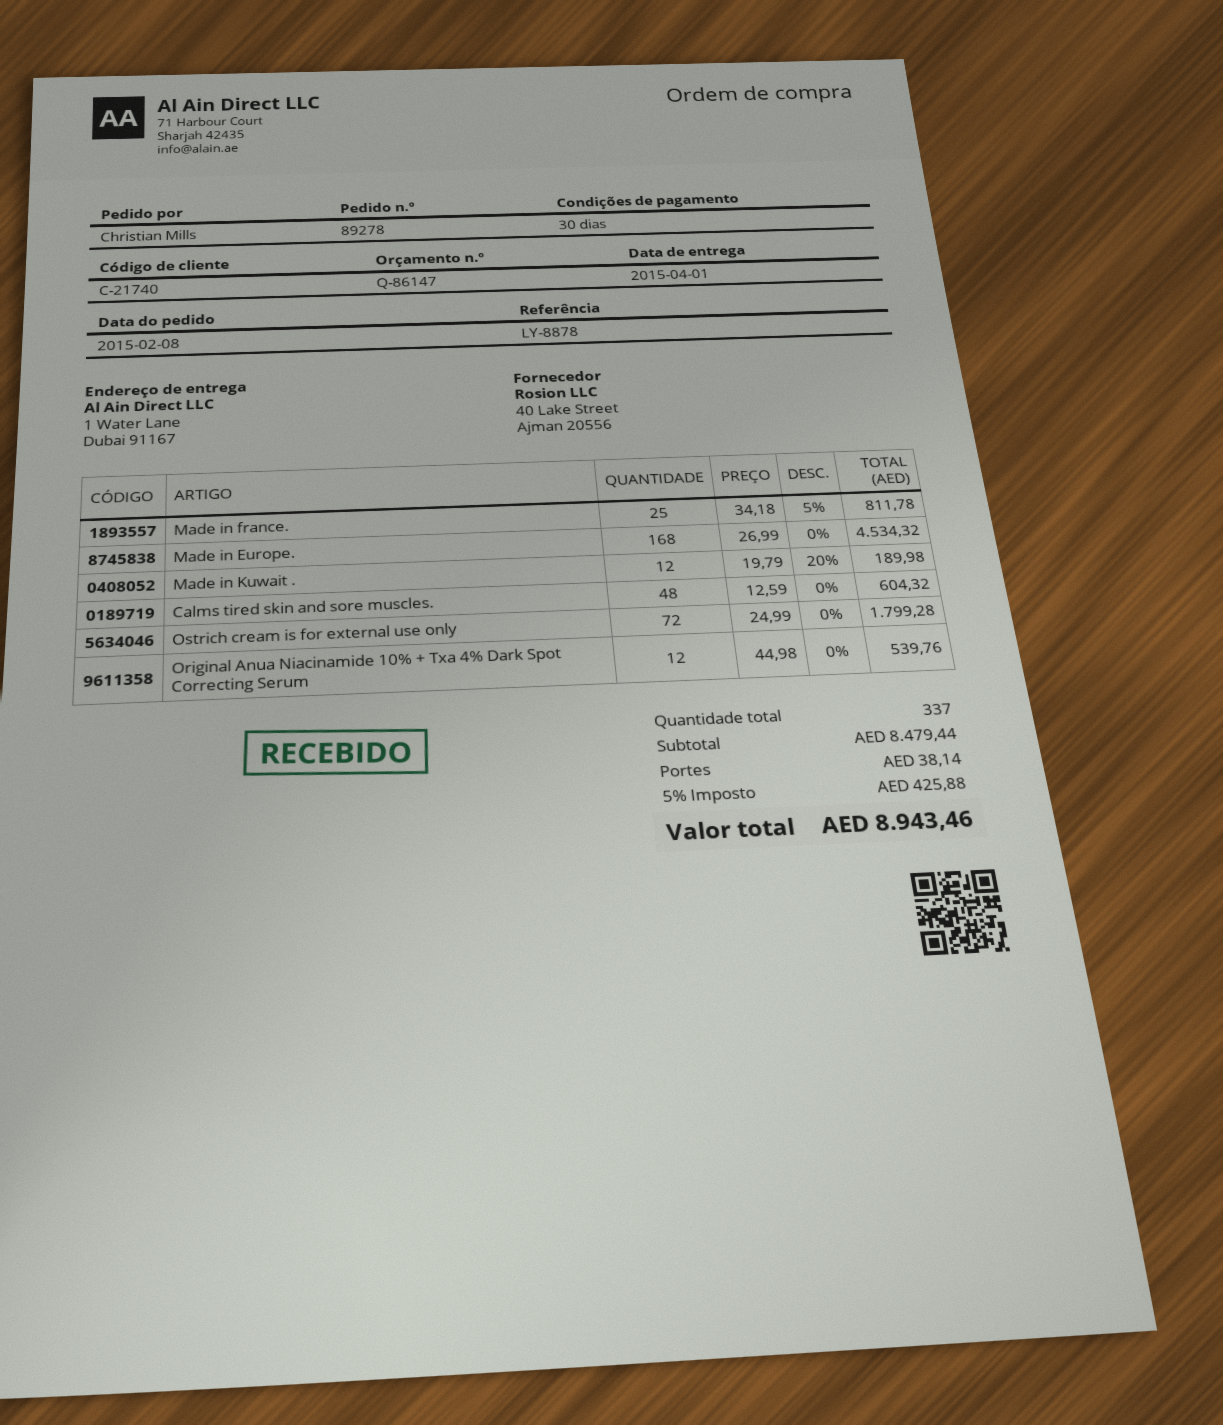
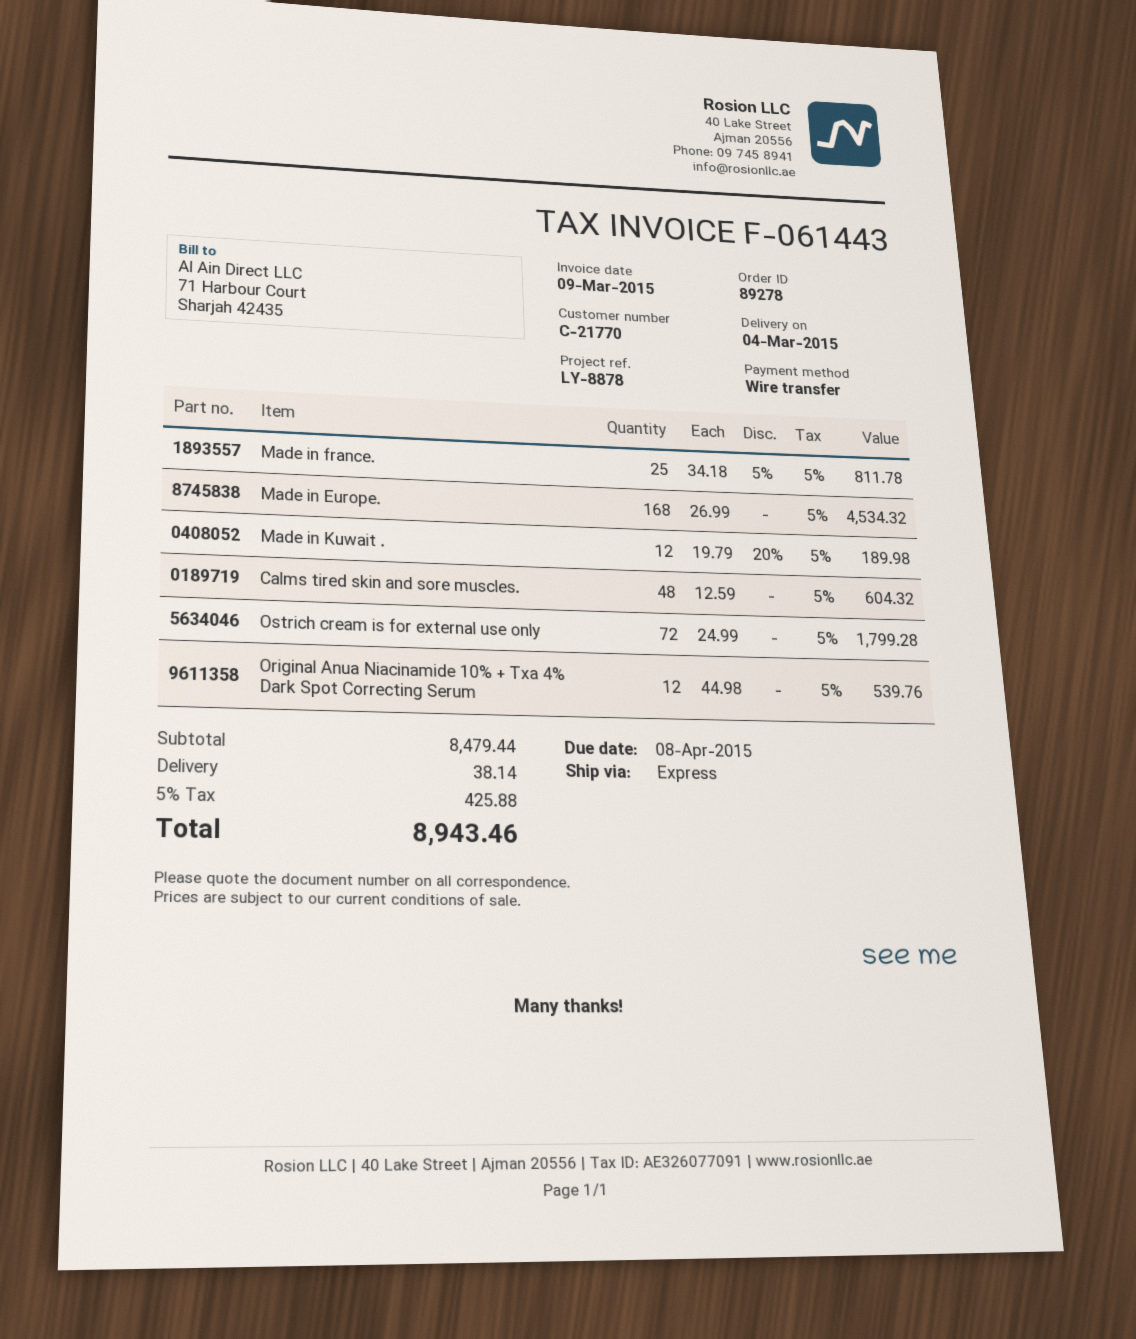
delivery date: 2015-04-01 -> 2015-03-04
customer number: C-21740 -> C-21770

